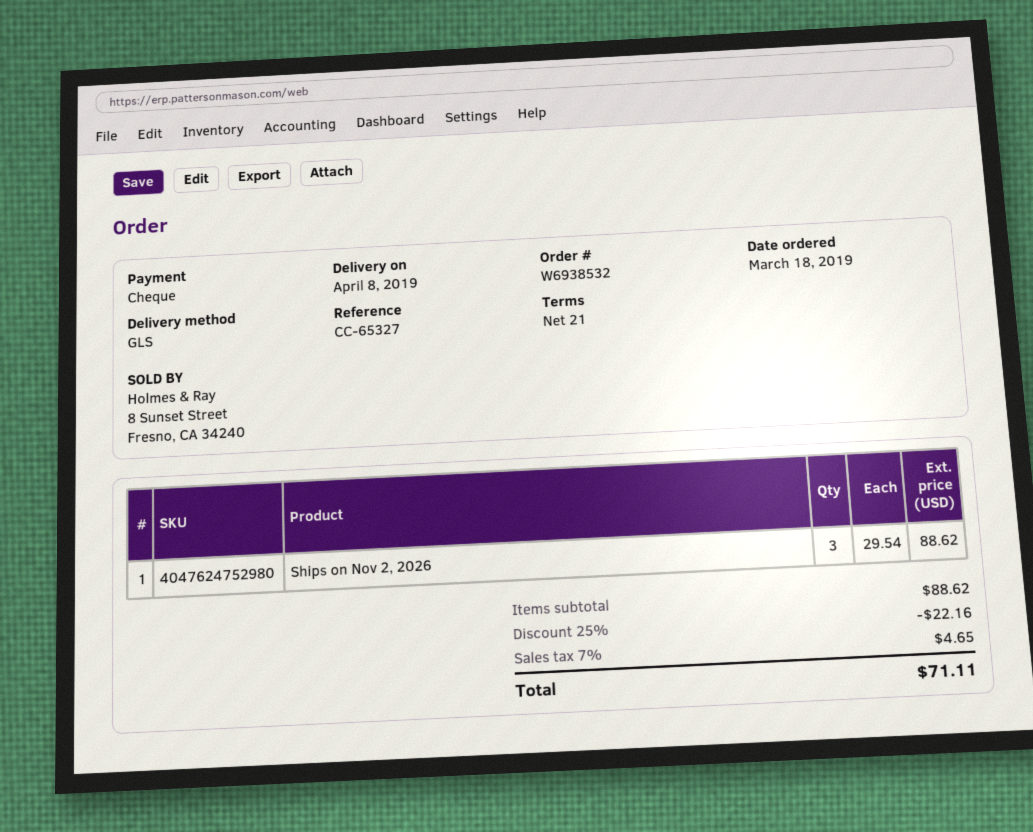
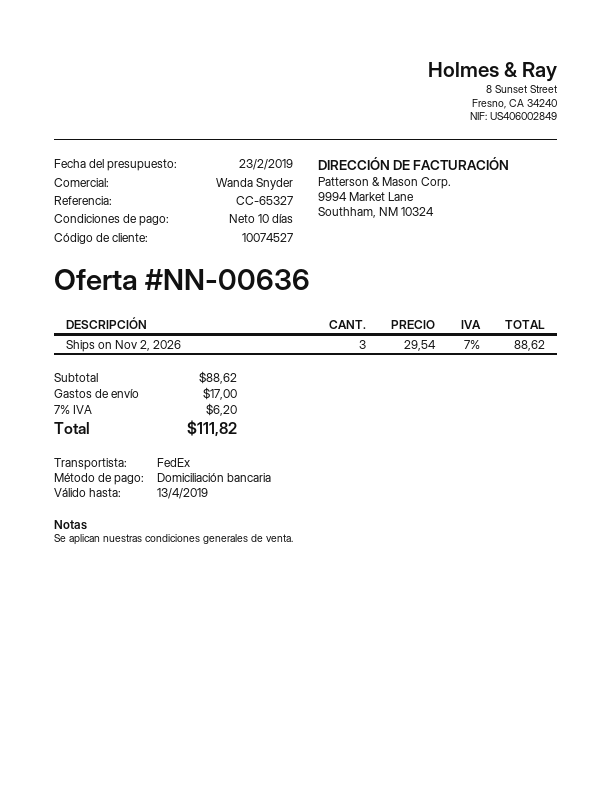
payment terms: 21 days -> 10 days
payment method: cheque -> direct debit
shipping method: GLS -> FedEx
discount: 25% = 22.16 -> none
shipping: none -> 17.00
tax: 7% = 4.65 -> 7% = 6.20
total: 71.11 -> 111.82

